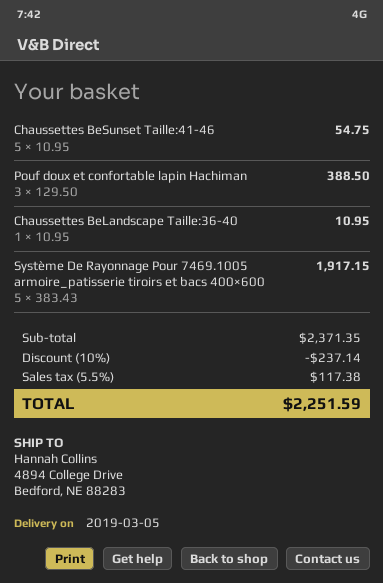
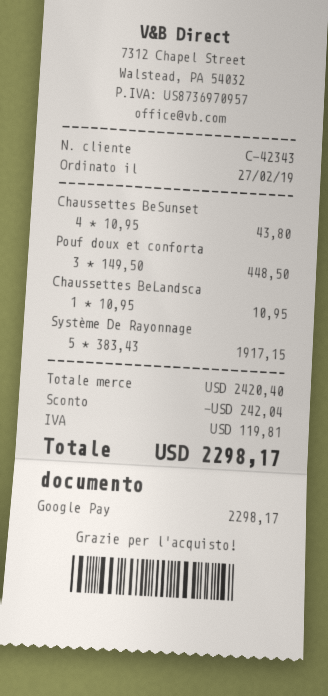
Chaussettes BeSunset Taille:41-46: 5 x 10.95 = 54.75 -> 4 x 10.95 = 43.80
Pouf doux et confortable lapin Hachiman: 3 x 129.50 = 388.50 -> 3 x 149.50 = 448.50
subtotal: 2371.35 -> 2420.40
discount: 237.14 -> 242.04
tax: 117.38 -> 119.81
total: 2251.59 -> 2298.17

